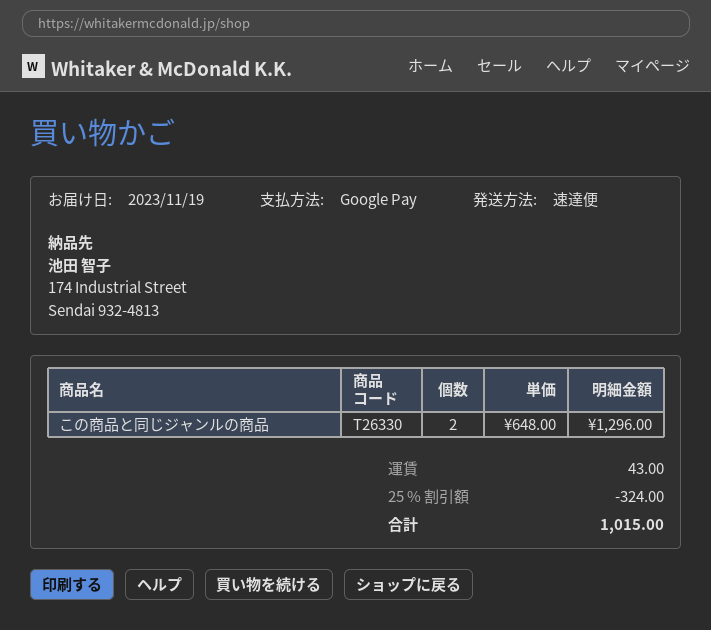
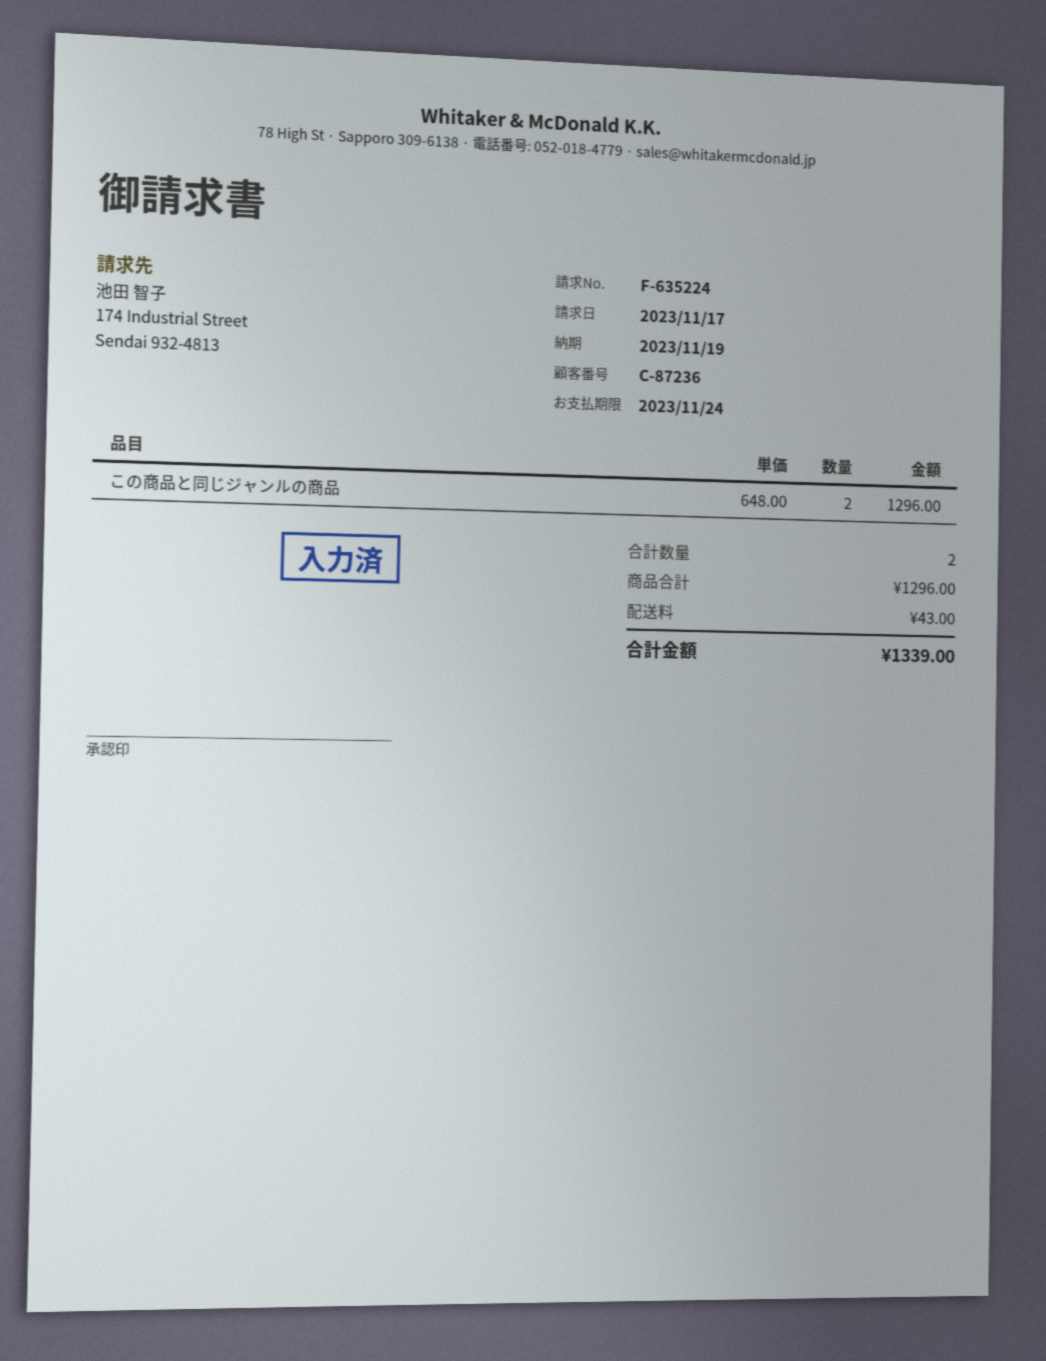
discount: 25% = 324.00 -> none
total: 1015.00 -> 1339.00

